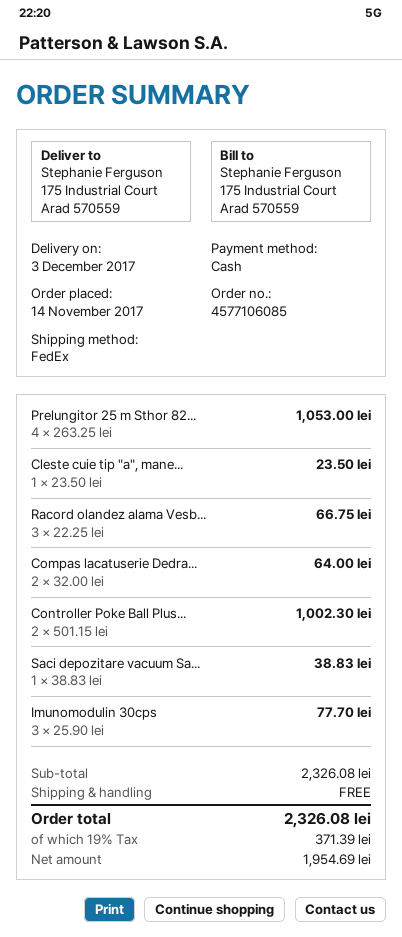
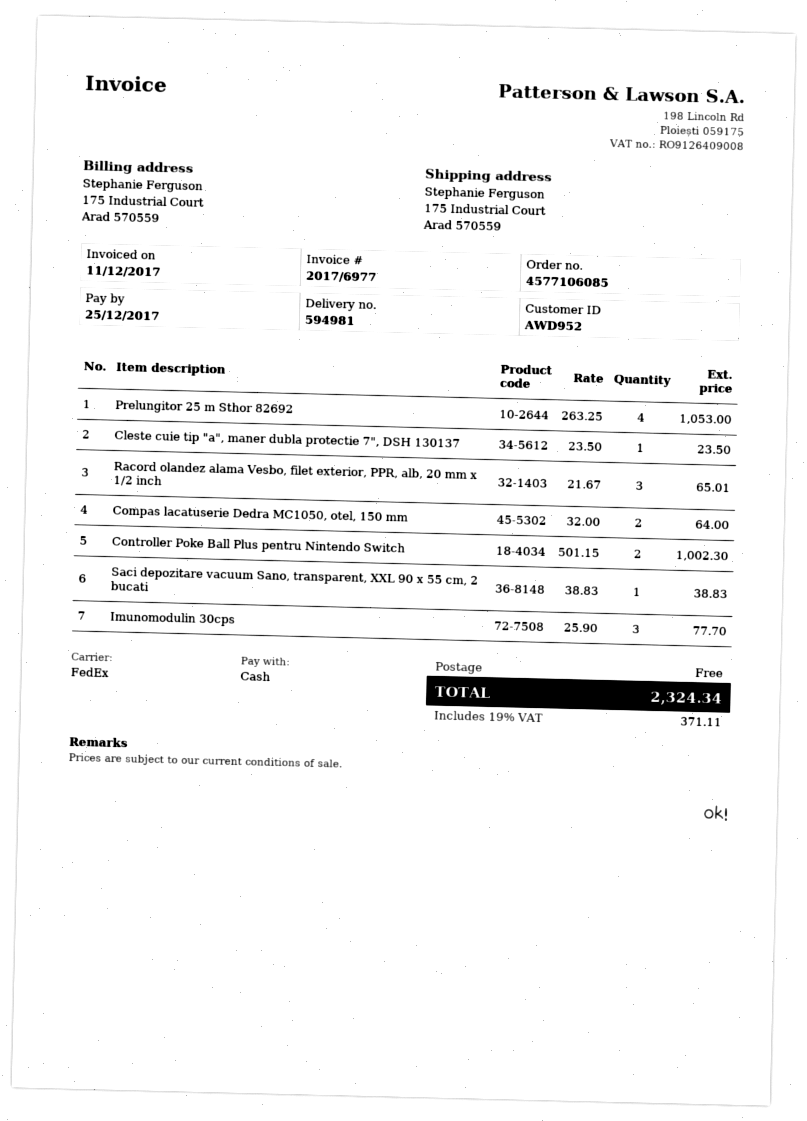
Racord olandez alama Vesb...: 3 x 22.25 = 66.75 -> 3 x 21.67 = 65.01
tax: 19% = 371.39 -> 19% = 371.11
total: 2326.08 -> 2324.34

